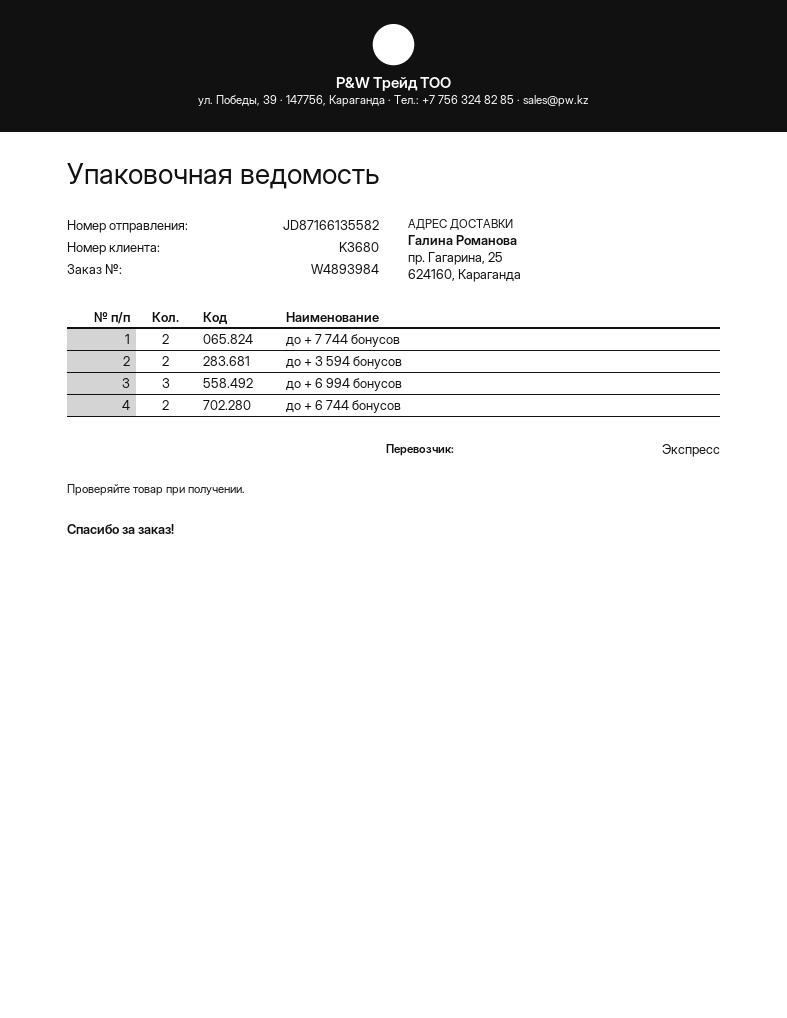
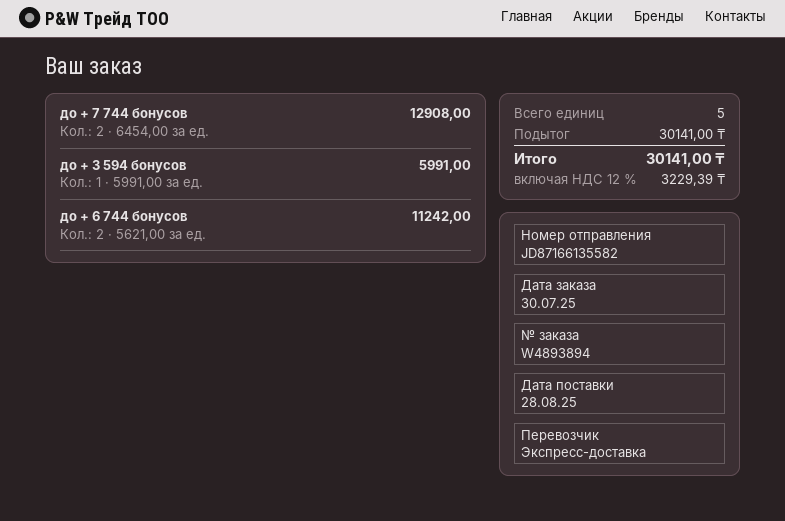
order number: W4893984 -> W4893894
до + 3 594 бонусов: 2 -> 1
до + 6 994 бонусов: 3 -> none

